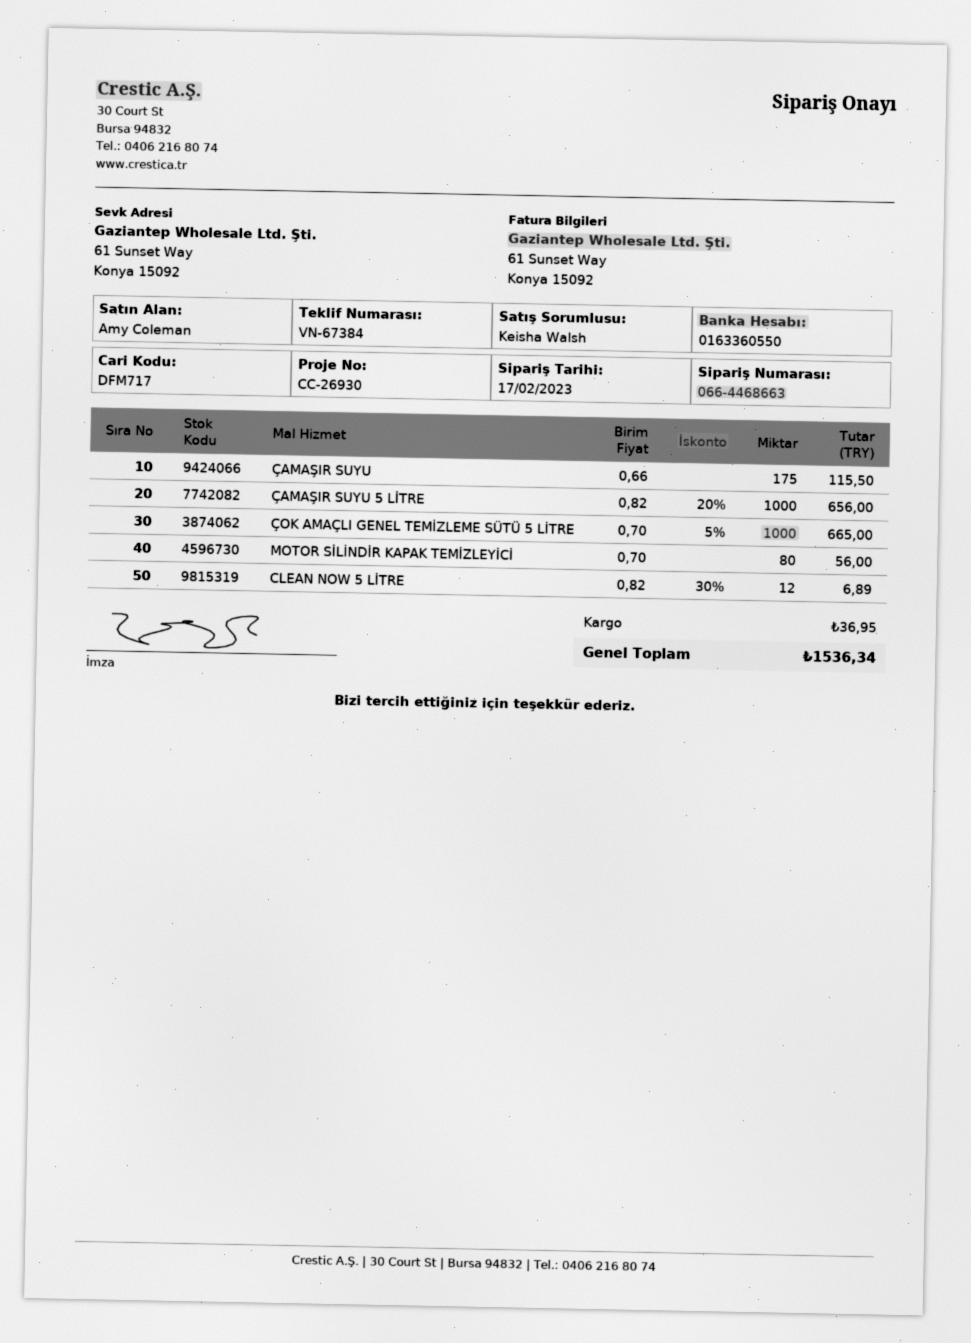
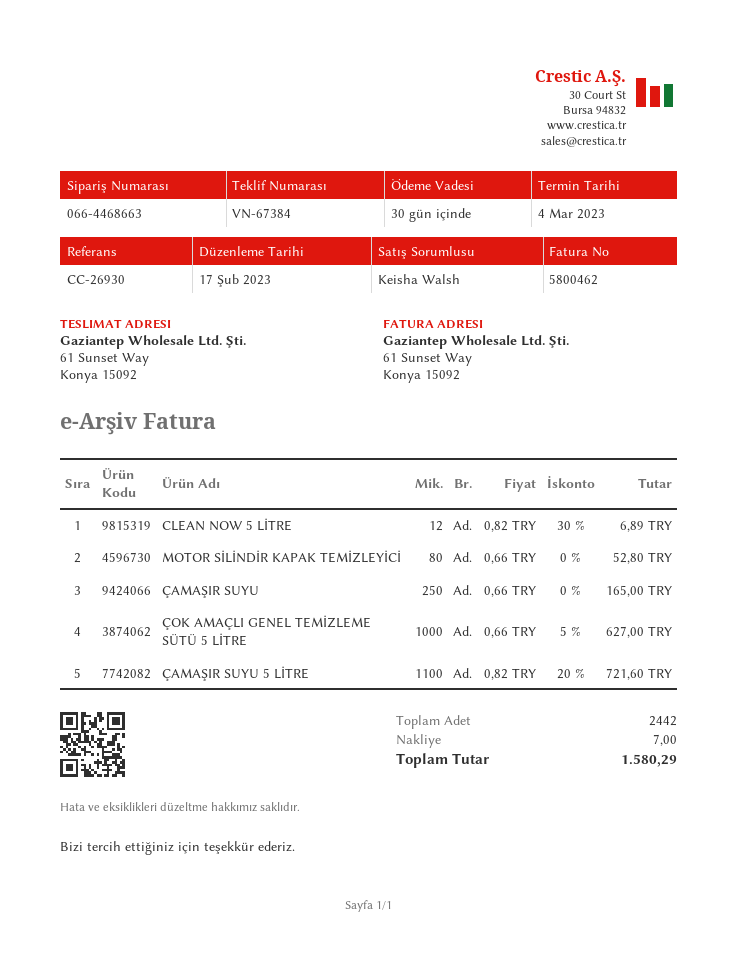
ÇAMAŞIR SUYU: 175 x 0.66 = 115.50 -> 250 x 0.66 = 165.00
ÇAMAŞIR SUYU 5 LİTRE: 1000 x 0.82 - 20% = 656.00 -> 1100 x 0.82 - 20% = 721.60
ÇOK AMAÇLI GENEL TEMİZLEME SÜTÜ 5 LİTRE: 1000 x 0.70 - 5% = 665.00 -> 1000 x 0.66 - 5% = 627.00
MOTOR SİLİNDİR KAPAK TEMİZLEYİCİ: 80 x 0.70 = 56.00 -> 80 x 0.66 = 52.80
shipping: 36.95 -> 7.00
total: 1536.34 -> 1580.29

